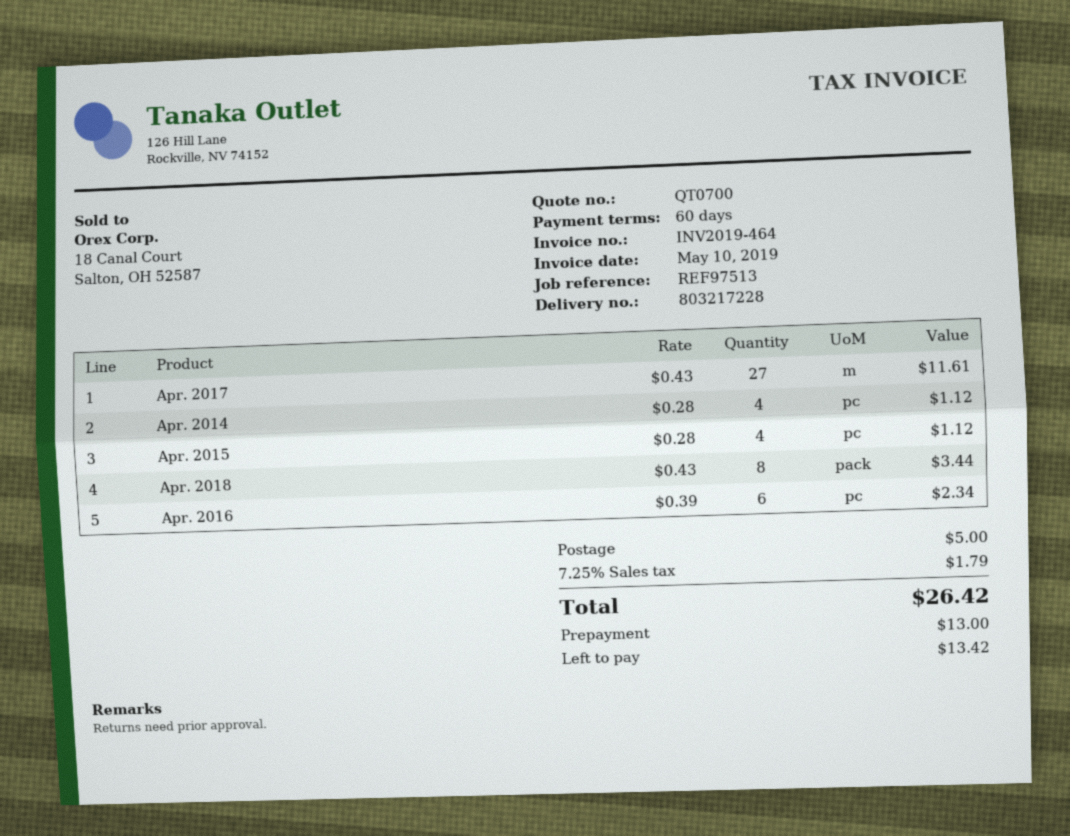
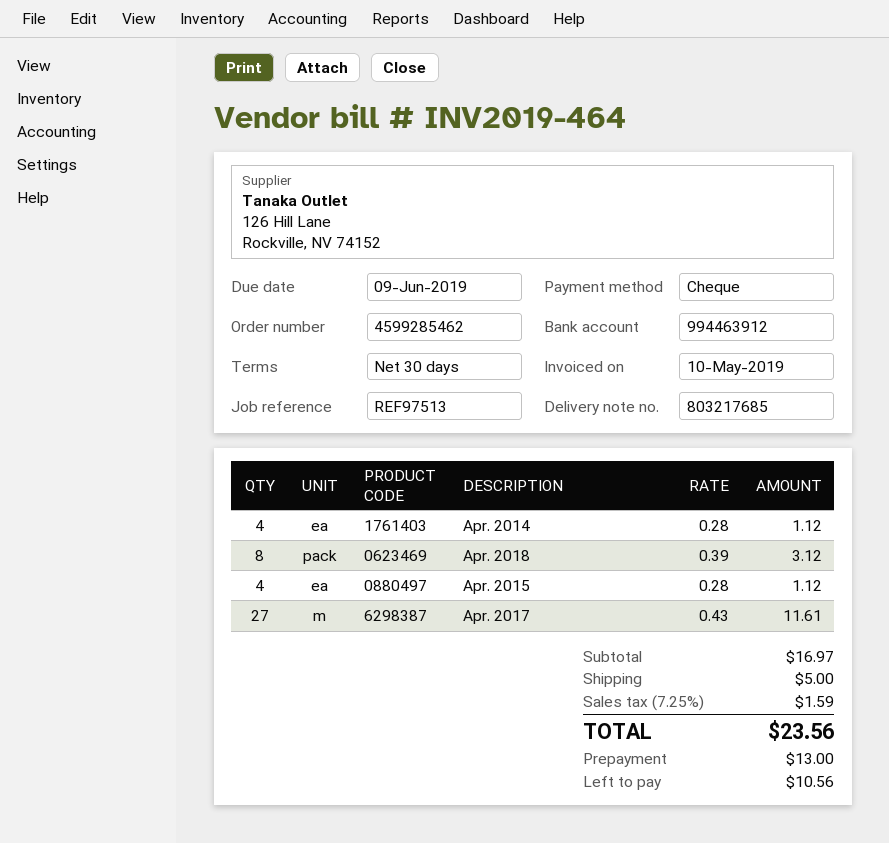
delivery note number: 803217228 -> 803217685
payment terms: 60 days -> 30 days
Apr. 2018: 8 x 0.43 = 3.44 -> 8 x 0.39 = 3.12
Apr. 2016: 6 x 0.39 = 2.34 -> none
tax: 7.25% = 1.79 -> 7.25% = 1.59
total: 26.42 -> 23.56
balance: 13.42 -> 10.56

